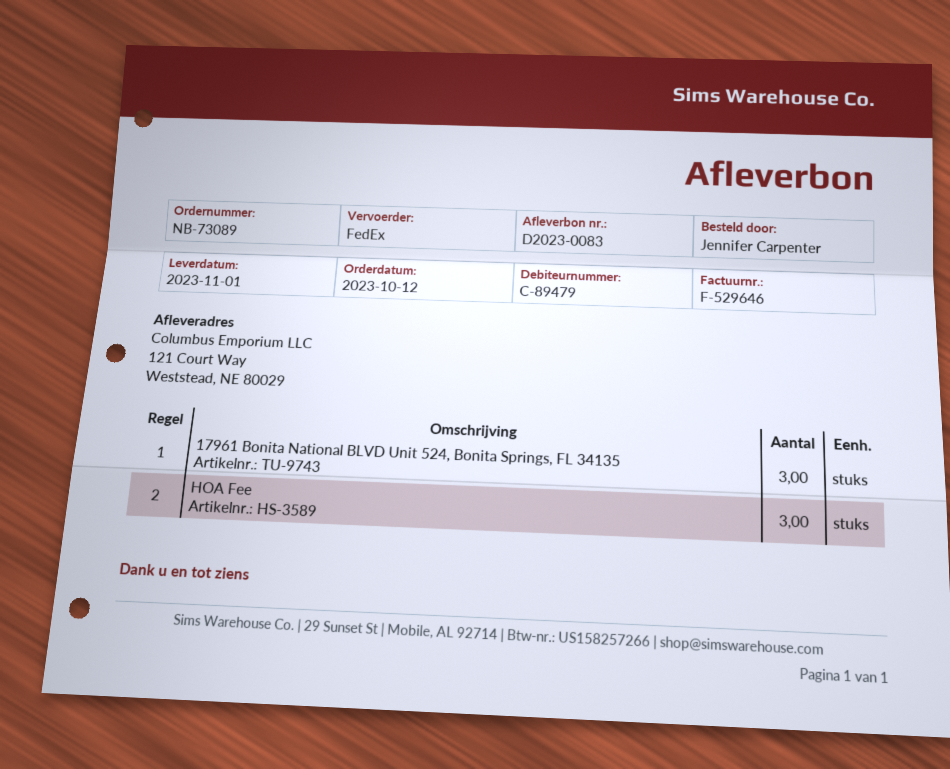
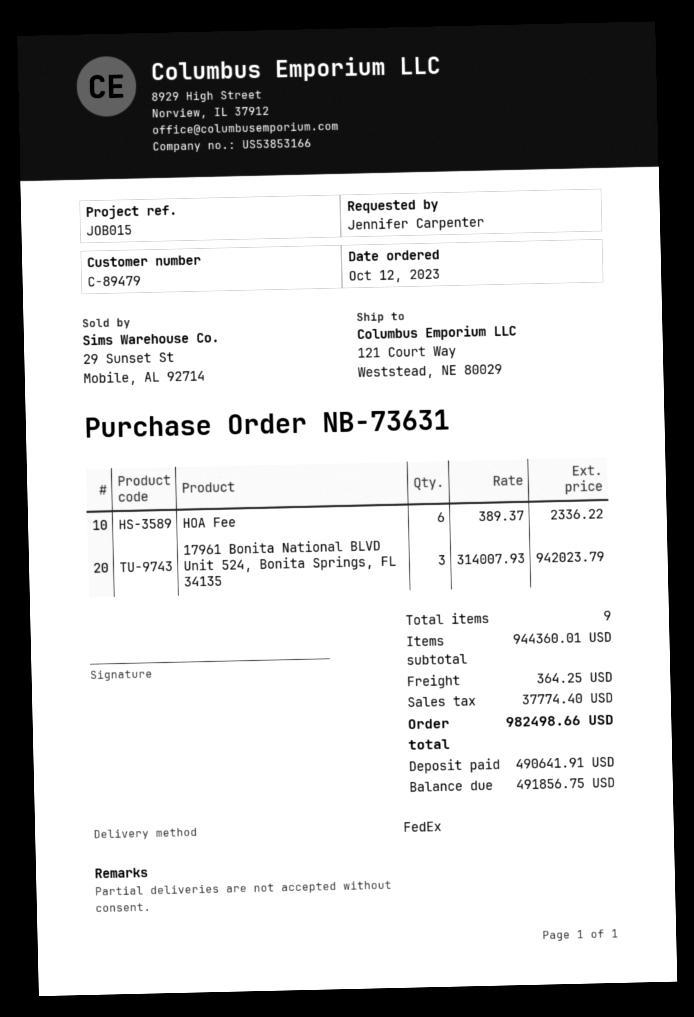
order number: NB-73089 -> NB-73631
HOA Fee: 3 -> 6

